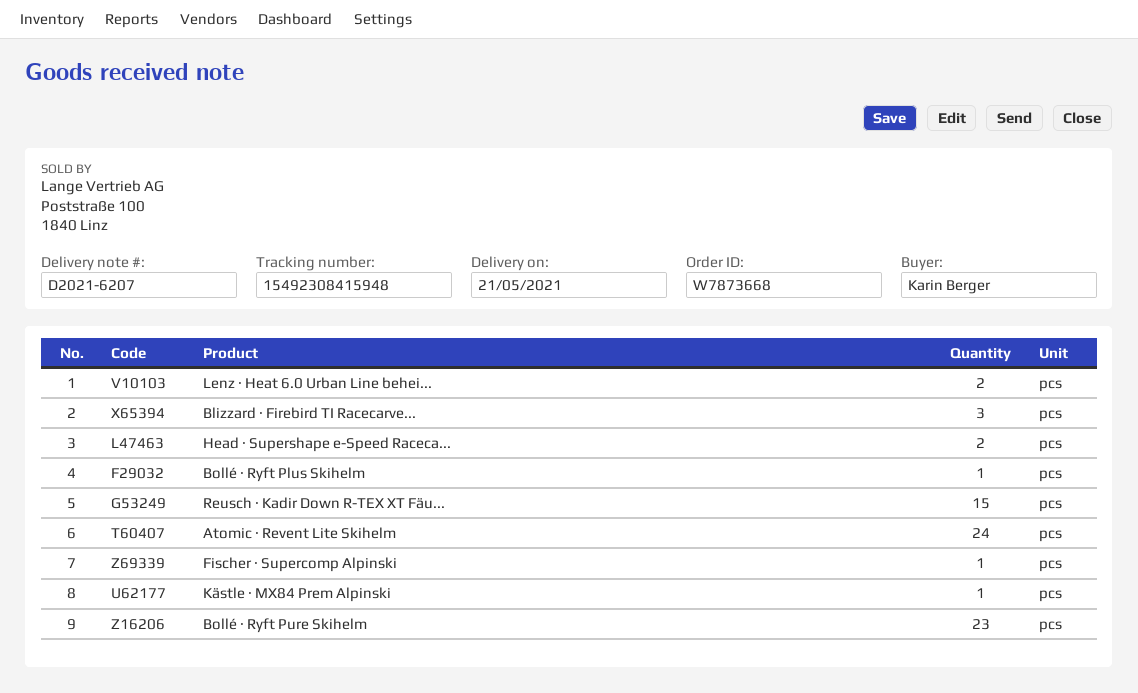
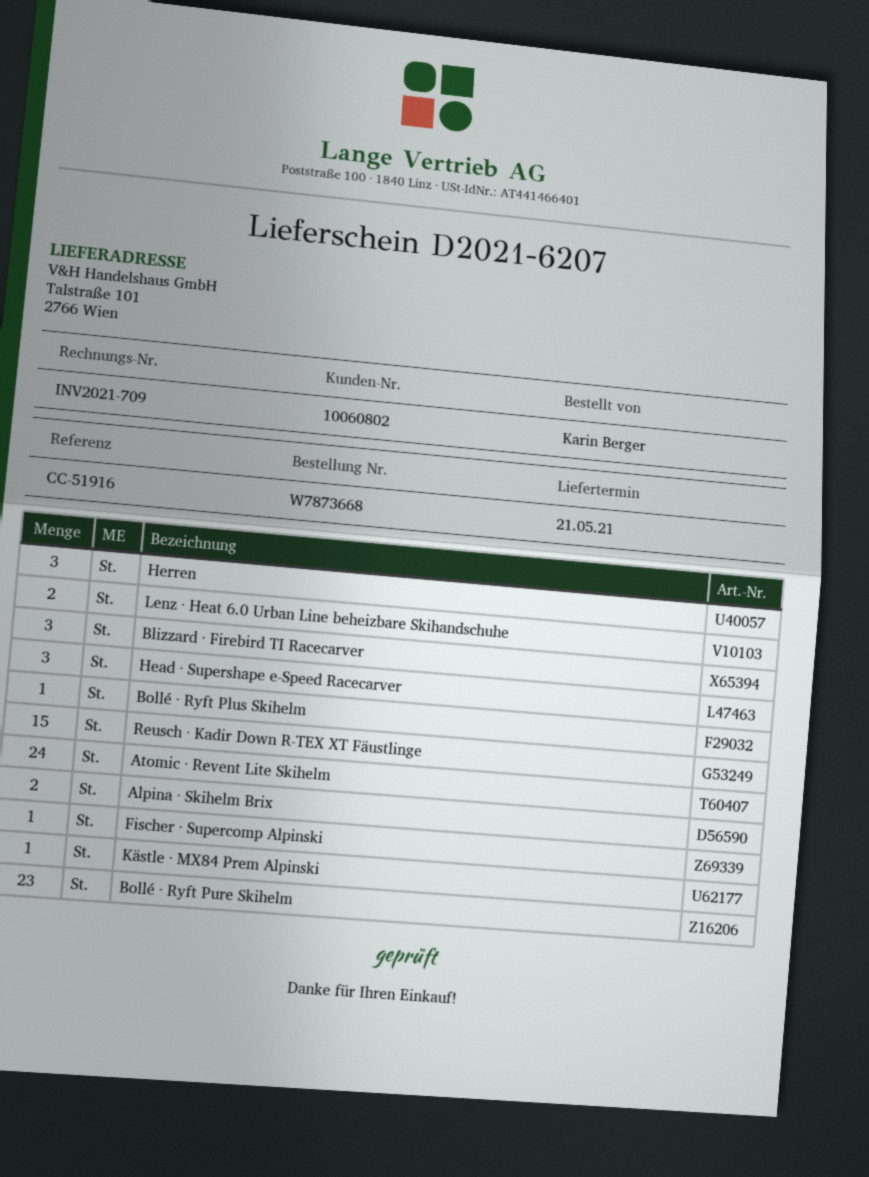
Head · Supershape e-Speed Raceca...: 2 -> 3
Herren: none -> 3
Alpina · Skihelm Brix: none -> 2

